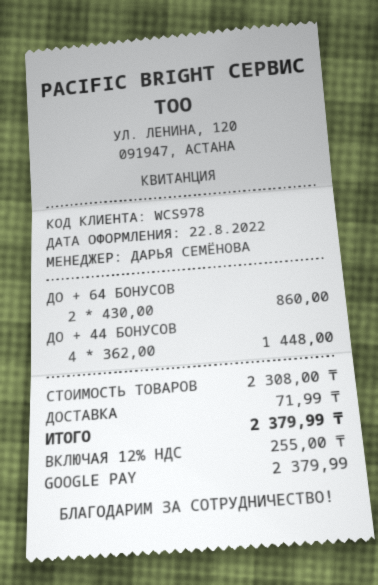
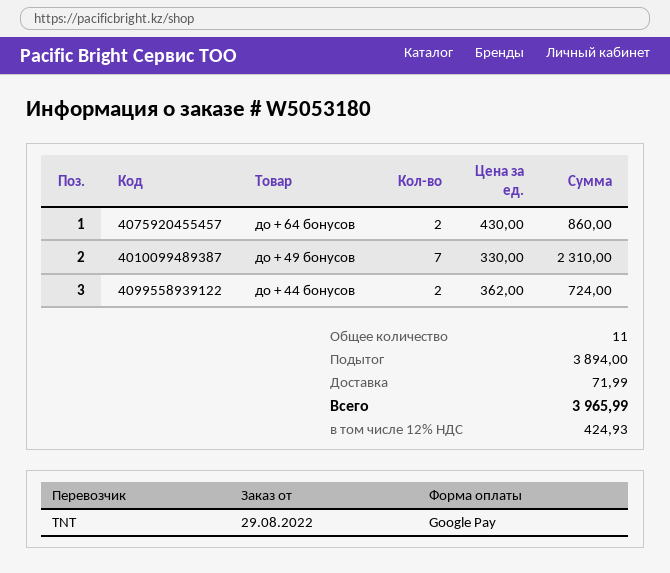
order date: 2022-08-22 -> 2022-08-29
ДО + 44 БОНУСОВ: 4 x 362.00 = 1448.00 -> 2 x 362.00 = 724.00
до + 49 бонусов: none -> 7 x 330.00 = 2310.00
subtotal: 2308.00 -> 3894.00
tax: 12% = 255.00 -> 12% = 424.93
total: 2379.99 -> 3965.99

